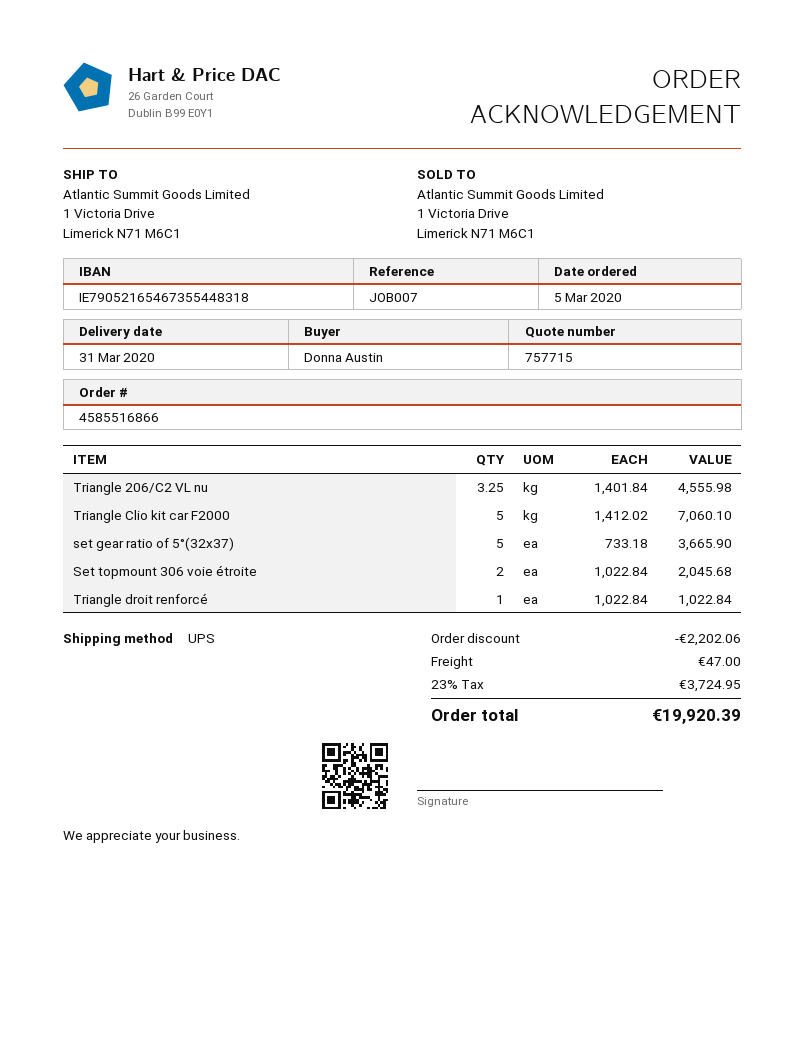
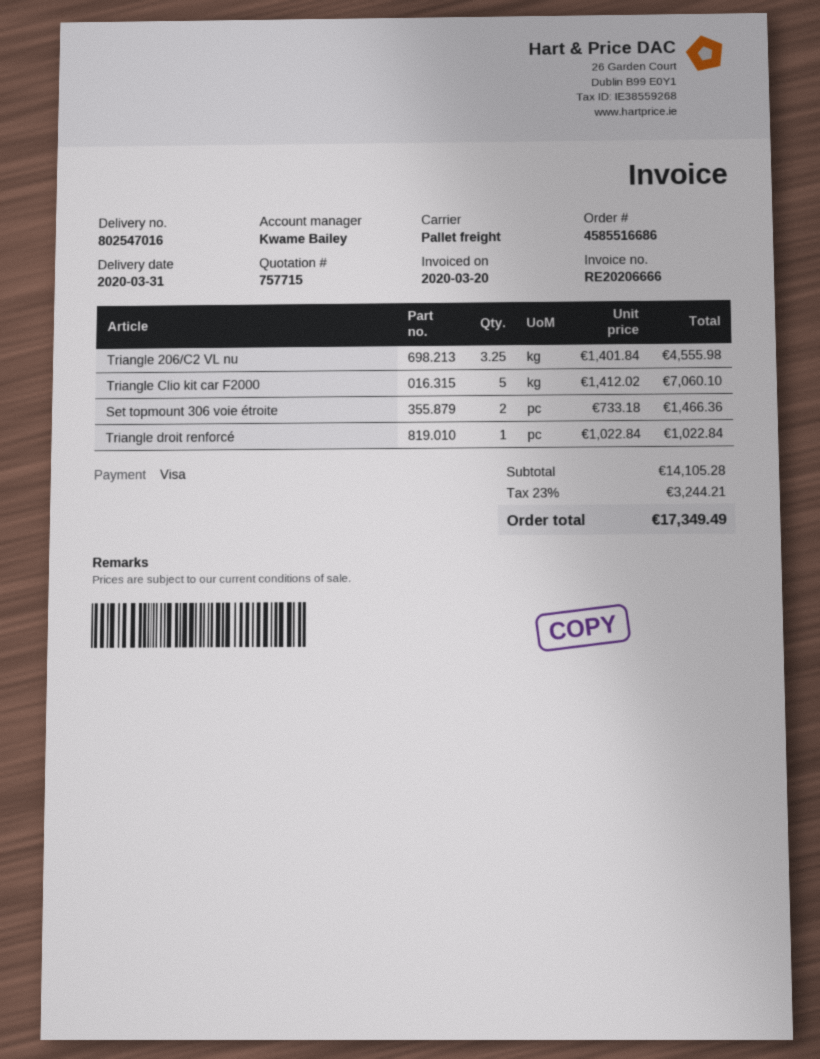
order number: 4585516866 -> 4585516686
shipping method: UPS -> pallet freight
set gear ratio of 5°(32x37): 5 x 733.18 = 3665.90 -> none
Set topmount 306 voie étroite: 2 x 1022.84 = 2045.68 -> 2 x 733.18 = 1466.36
discount: 2202.06 -> none
shipping: 47.00 -> none
tax: 23% = 3724.95 -> 23% = 3244.21
total: 19920.39 -> 17349.49

